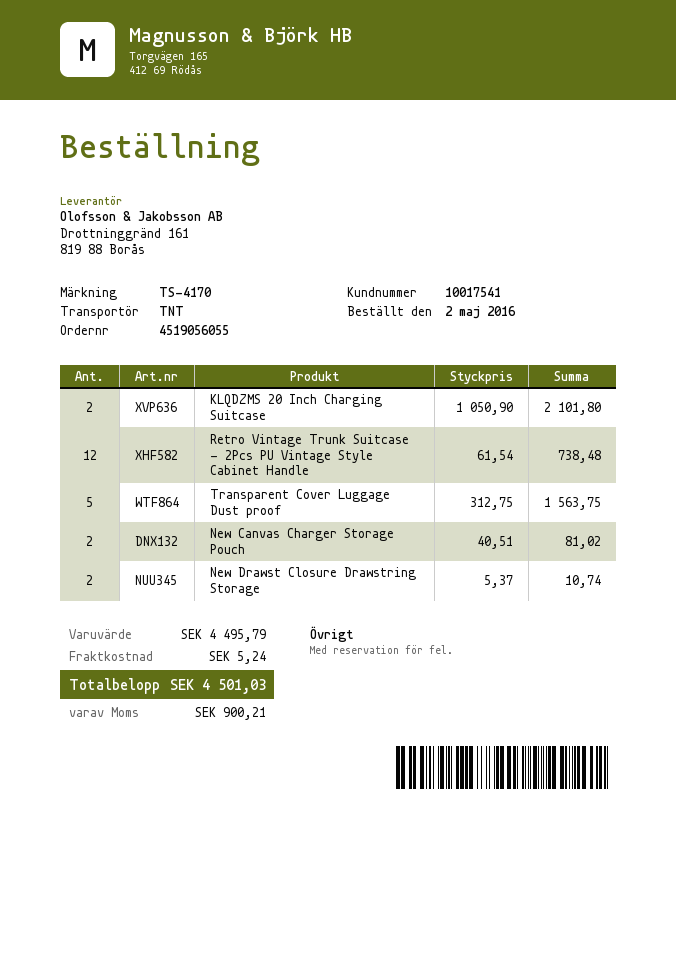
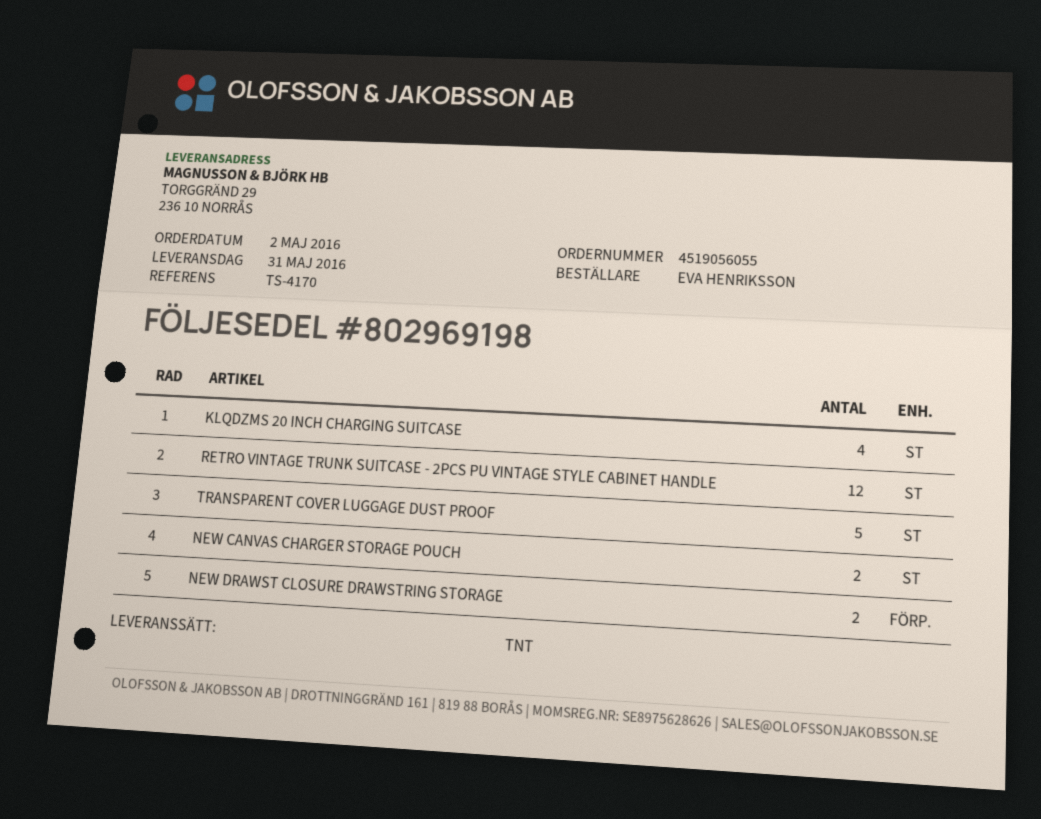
KLQDZMS 20 Inch Charging Suitcase: 2 -> 4

